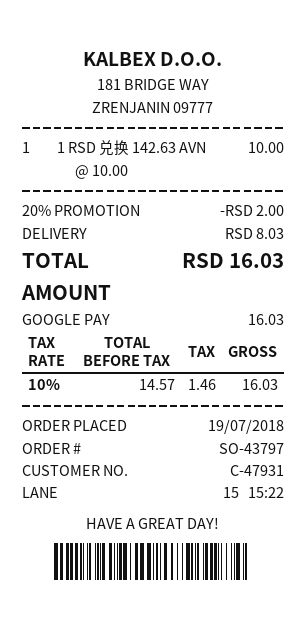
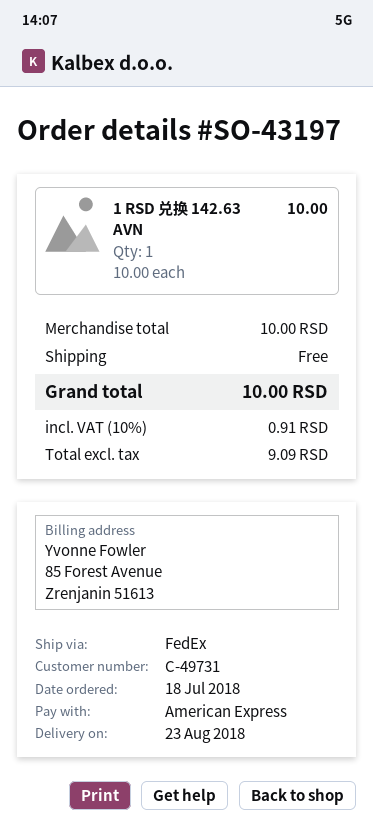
order number: SO-43797 -> SO-43197
order date: 2018-07-19 -> 2018-07-18
customer number: C-47931 -> C-49731
payment method: Google Pay -> American Express
discount: 20% = 2.00 -> none
shipping: 8.03 -> 0.00
net: 14.57 -> 9.09
tax: 10% = 1.46 -> 10% = 0.91
total: 16.03 -> 10.00

